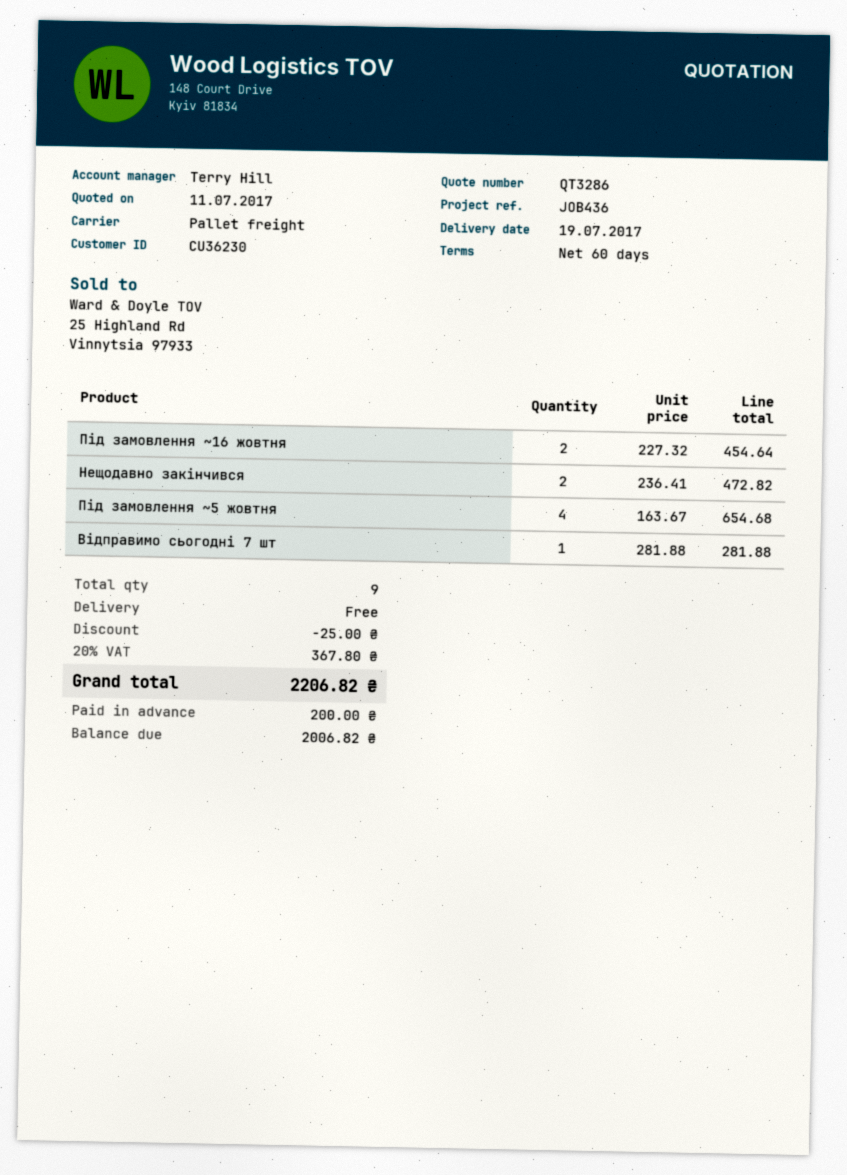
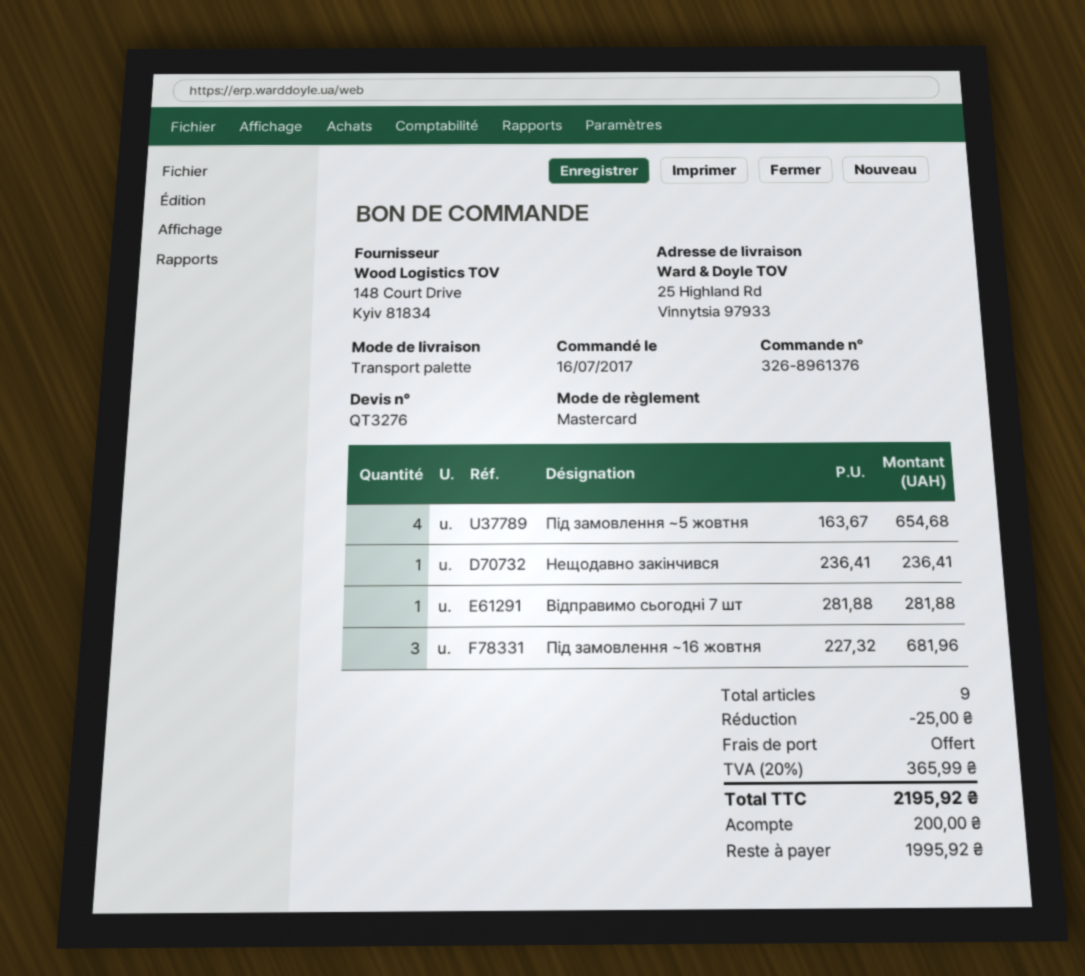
quote number: QT3286 -> QT3276
Під замовлення ~16 жовтня: 2 x 227.32 = 454.64 -> 3 x 227.32 = 681.96
Нещодавно закінчився: 2 x 236.41 = 472.82 -> 1 x 236.41 = 236.41
tax: 20% = 367.80 -> 20% = 365.99
total: 2206.82 -> 2195.92
balance: 2006.82 -> 1995.92

